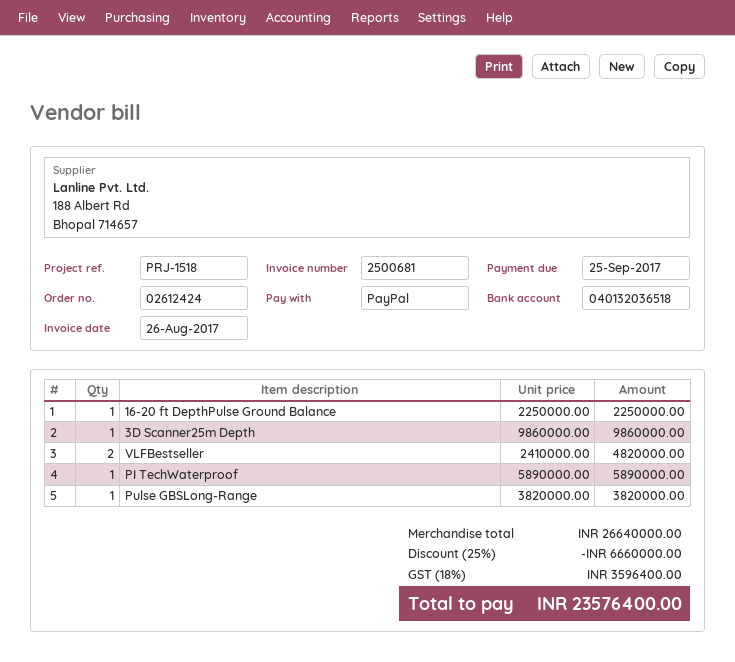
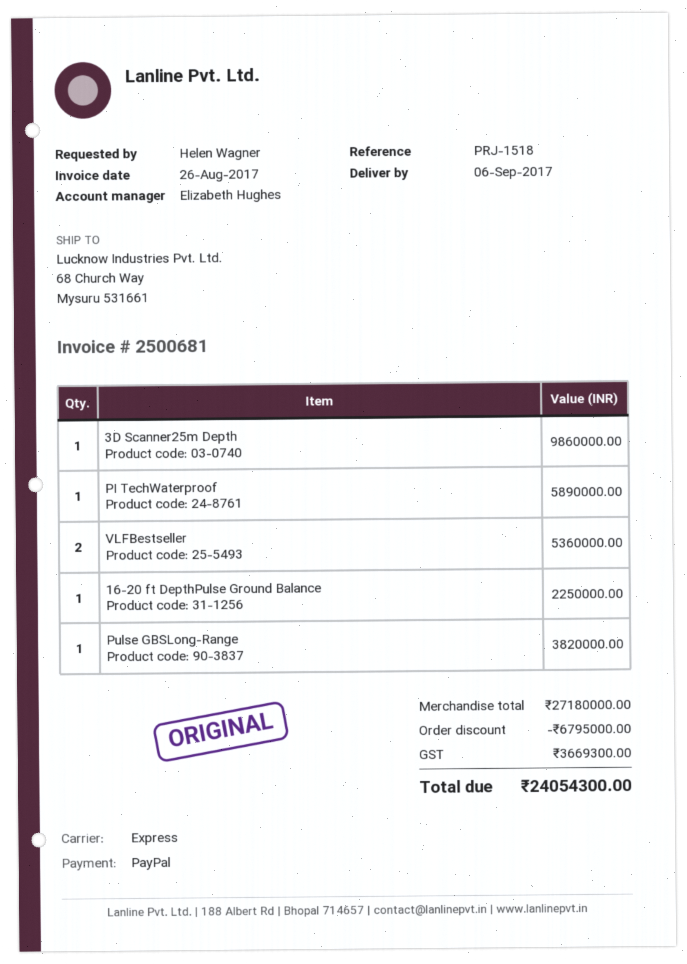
VLFBestseller: 2 for 4820000.00 -> 2 for 5360000.00
subtotal: 26640000.00 -> 27180000.00
discount: 6660000.00 -> 6795000.00
tax: 3596400.00 -> 3669300.00
total: 23576400.00 -> 24054300.00

